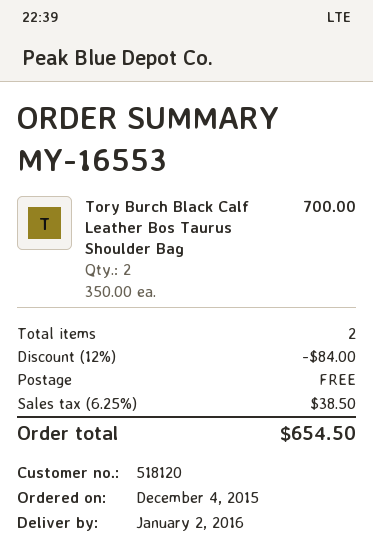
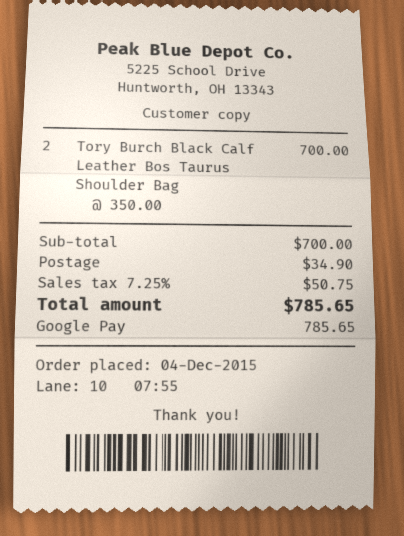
discount: 12% = 84.00 -> none
shipping: 0.00 -> 34.90
tax: 6.25% = 38.50 -> 7.25% = 50.75
total: 654.50 -> 785.65

